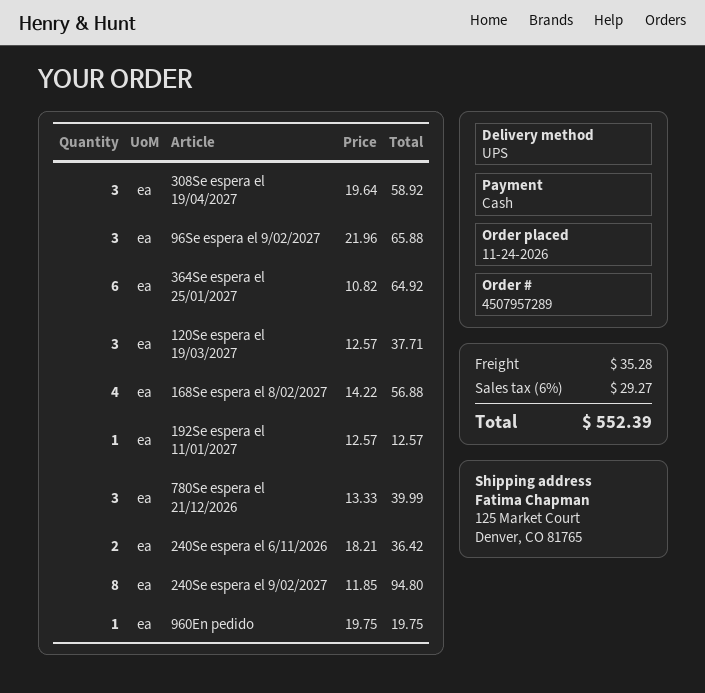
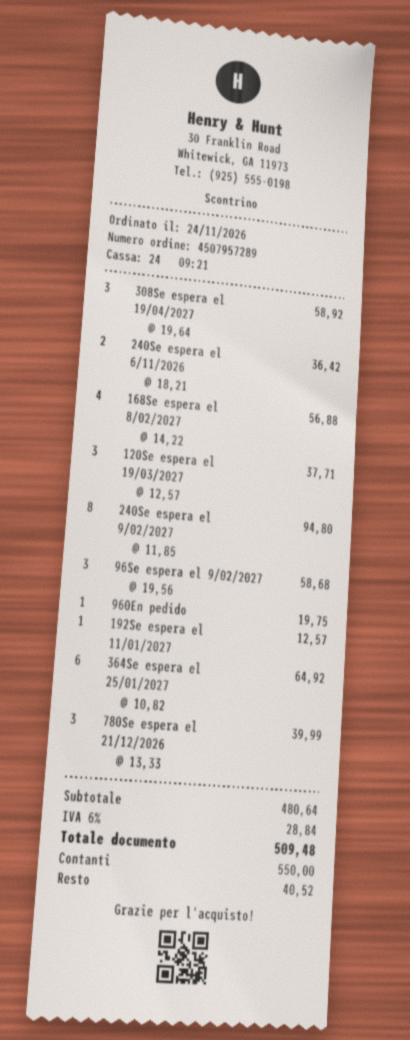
96Se espera el 9/02/2027: 3 x 21.96 = 65.88 -> 3 x 19.56 = 58.68
shipping: 35.28 -> none
tax: 6% = 29.27 -> 6% = 28.84
total: 552.39 -> 509.48

